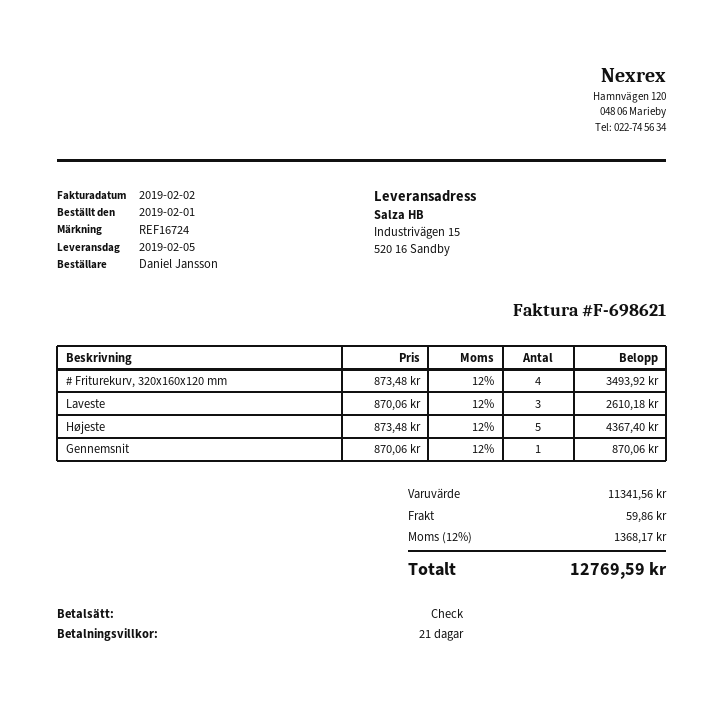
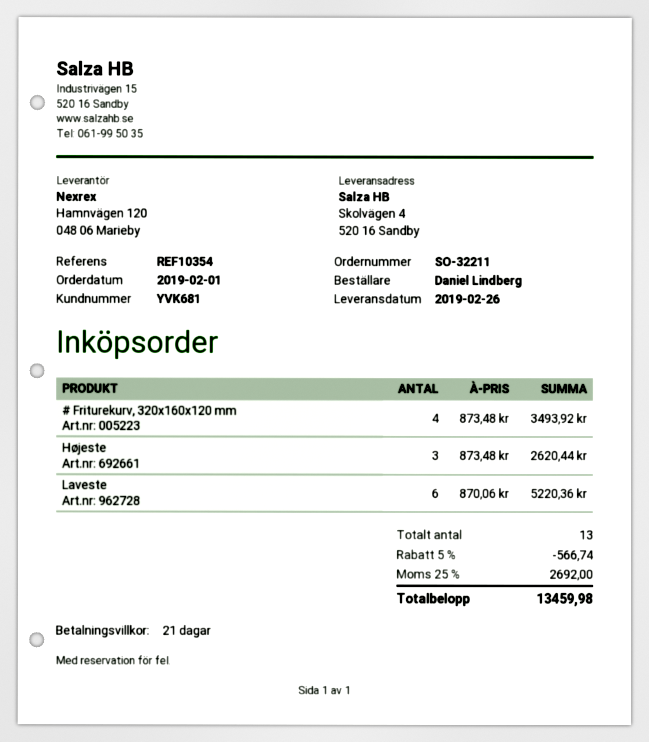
delivery date: 2019-02-05 -> 2019-02-26
reference: REF16724 -> REF10354
ordered by: Daniel Jansson -> Daniel Lindberg
ship to: Industrivägen 15, 520 16 Sandby -> Skolvägen 4, 520 16 Sandby
Laveste: 3 x 870.06 = 2610.18 -> 6 x 870.06 = 5220.36
Højeste: 5 x 873.48 = 4367.40 -> 3 x 873.48 = 2620.44
Gennemsnit: 1 x 870.06 = 870.06 -> none
discount: none -> 5% = 566.74
shipping: 59.86 -> none
tax: 12% = 1368.17 -> 25% = 2692.00
total: 12769.59 -> 13459.98

